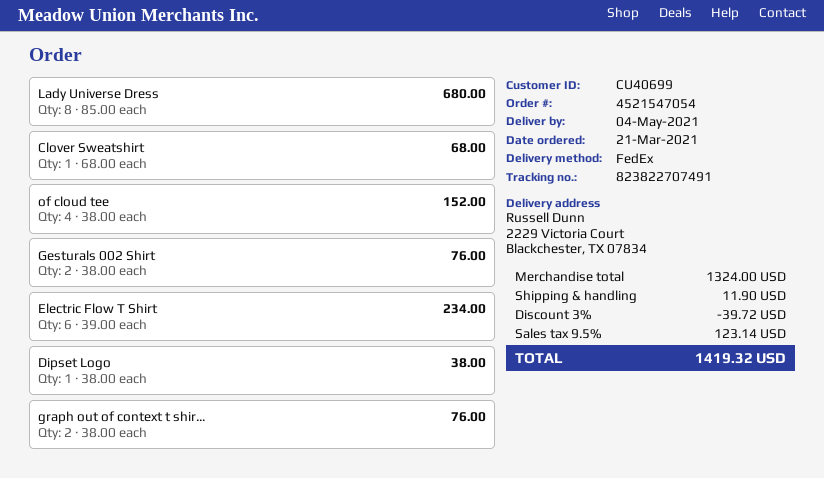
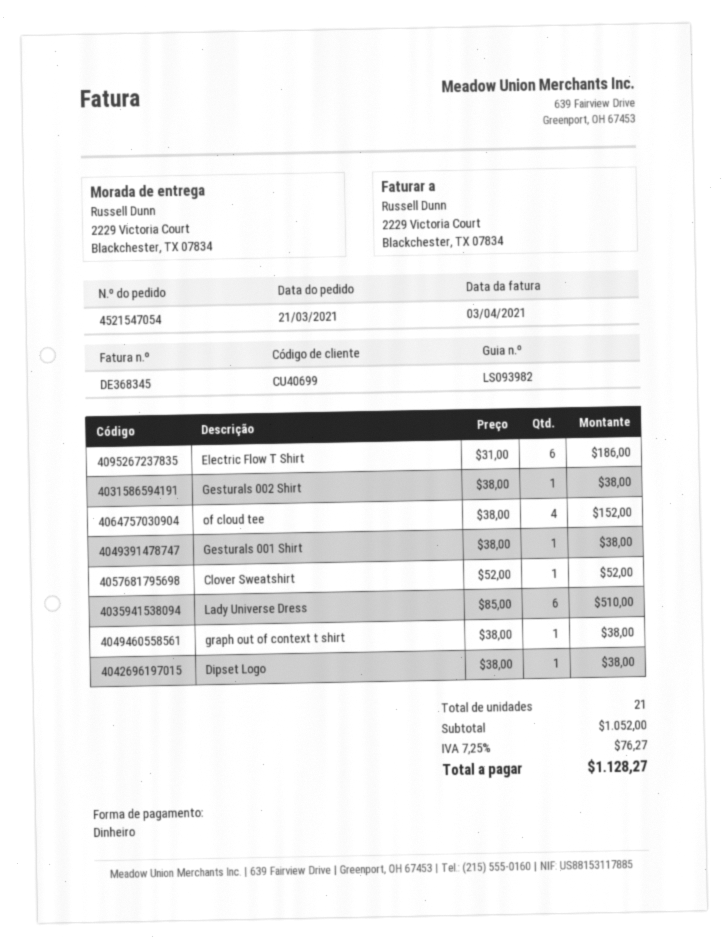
Lady Universe Dress: 8 x 85.00 = 680.00 -> 6 x 85.00 = 510.00
Clover Sweatshirt: 1 x 68.00 = 68.00 -> 1 x 52.00 = 52.00
Gesturals 002 Shirt: 2 x 38.00 = 76.00 -> 1 x 38.00 = 38.00
Electric Flow T Shirt: 6 x 39.00 = 234.00 -> 6 x 31.00 = 186.00
graph out of context t shir...: 2 x 38.00 = 76.00 -> 1 x 38.00 = 38.00
Gesturals 001 Shirt: none -> 1 x 38.00 = 38.00
subtotal: 1324.00 -> 1052.00
discount: 3% = 39.72 -> none
shipping: 11.90 -> none
tax: 9.5% = 123.14 -> 7.25% = 76.27
total: 1419.32 -> 1128.27

